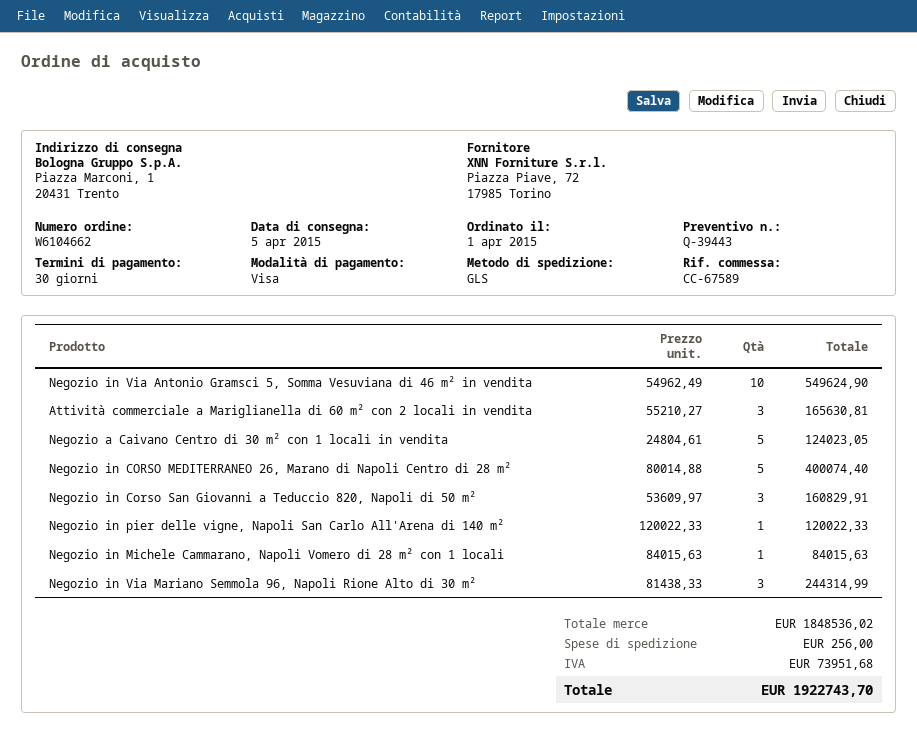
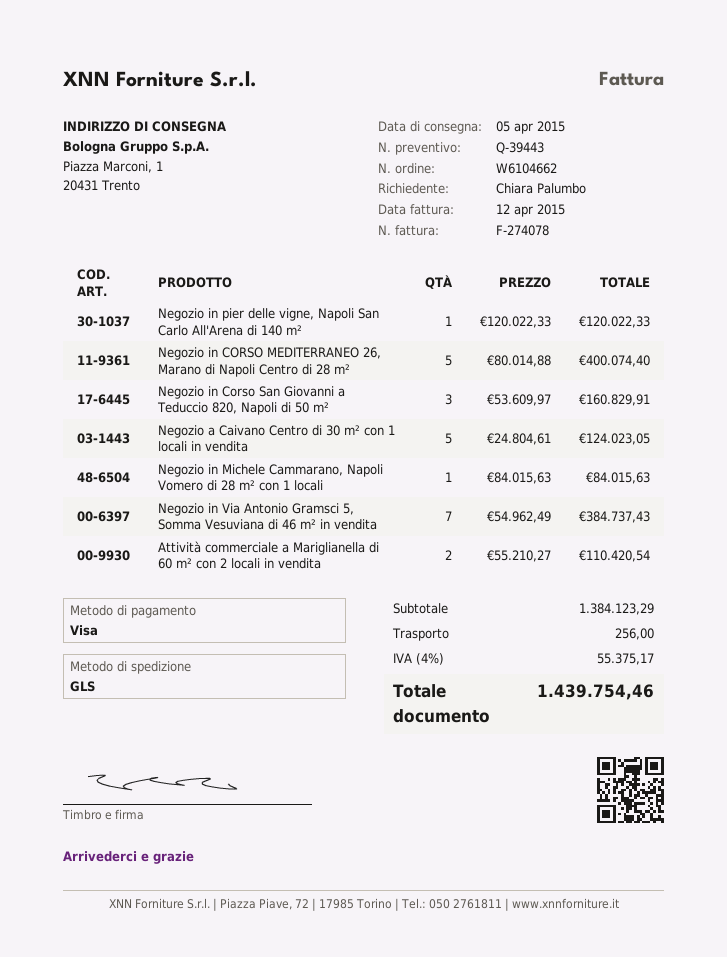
Negozio in Via Antonio Gramsci 5, Somma Vesuviana di 46 m² in vendita: 10 x 54962.49 = 549624.90 -> 7 x 54962.49 = 384737.43
Attività commerciale a Mariglianella di 60 m² con 2 locali in vendita: 3 x 55210.27 = 165630.81 -> 2 x 55210.27 = 110420.54
Negozio in Via Mariano Semmola 96, Napoli Rione Alto di 30 m²: 3 x 81438.33 = 244314.99 -> none
subtotal: 1848536.02 -> 1384123.29
tax: 73951.68 -> 55375.17
total: 1922743.70 -> 1439754.46

